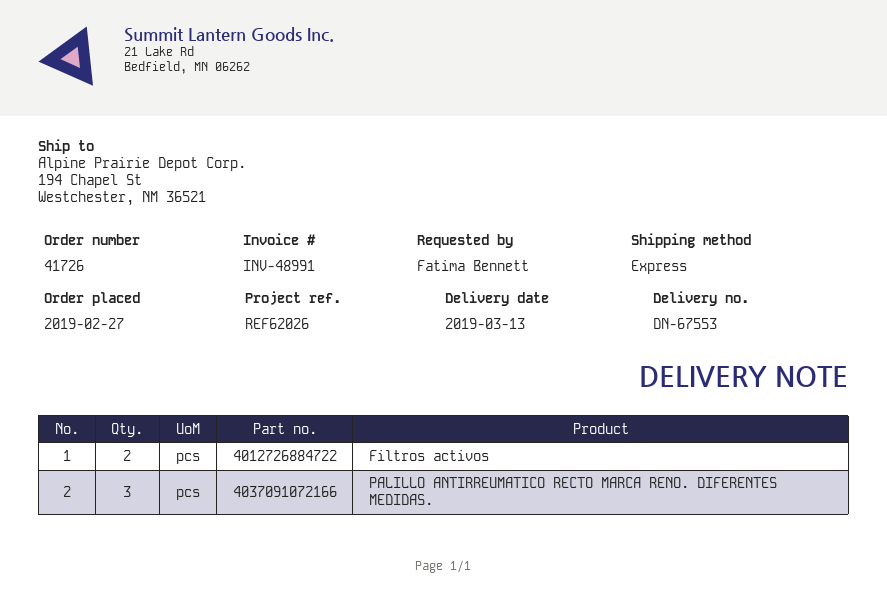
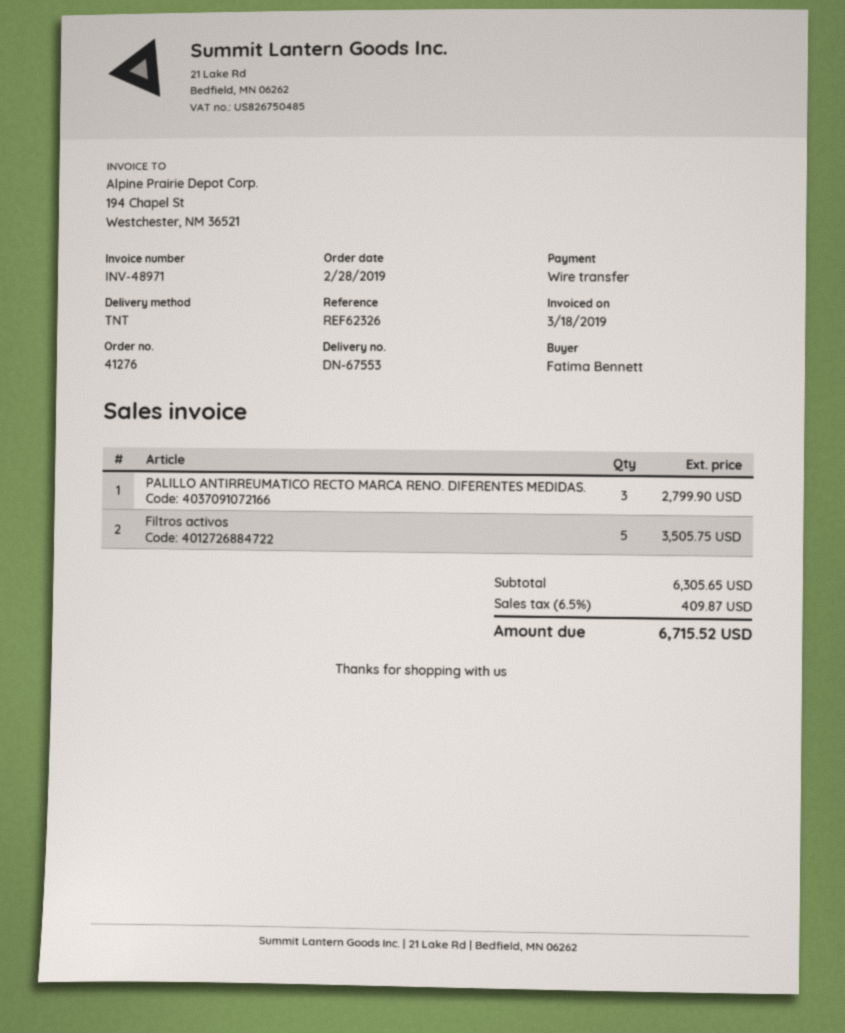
order number: 41726 -> 41276
order date: 2019-02-27 -> 2019-02-28
invoice number: INV-48991 -> INV-48971
reference: REF62026 -> REF62326
shipping method: express -> TNT
Filtros activos: 2 -> 5

